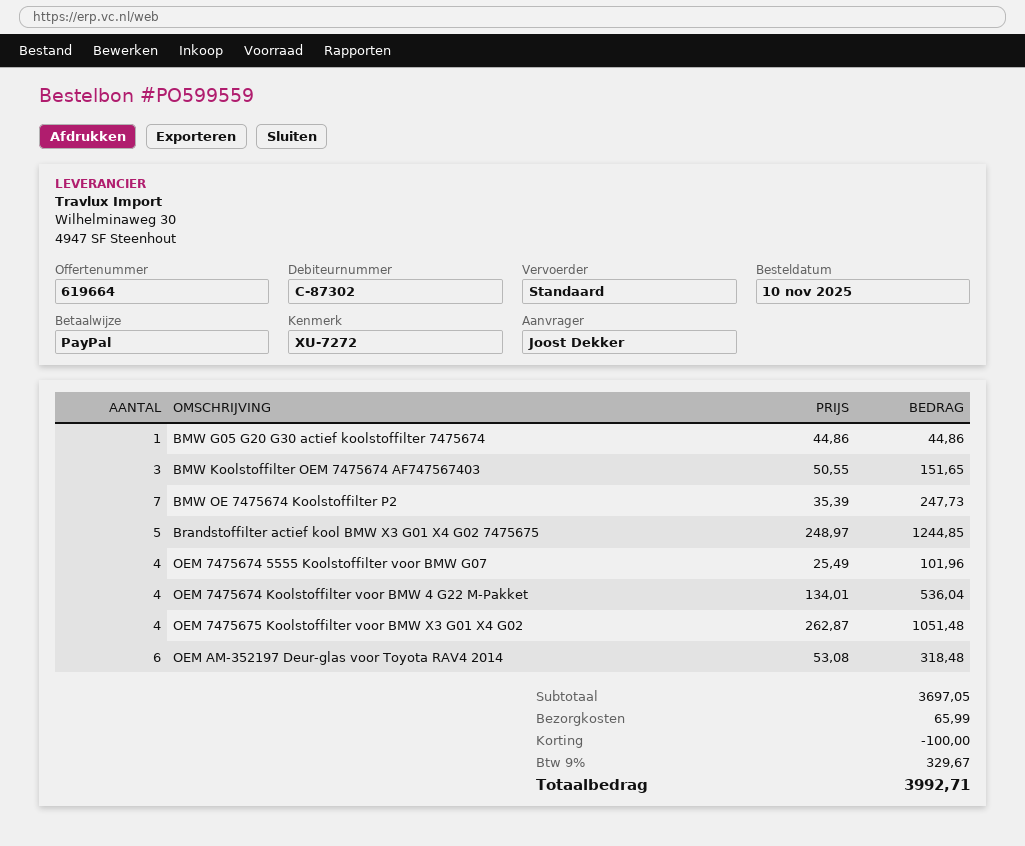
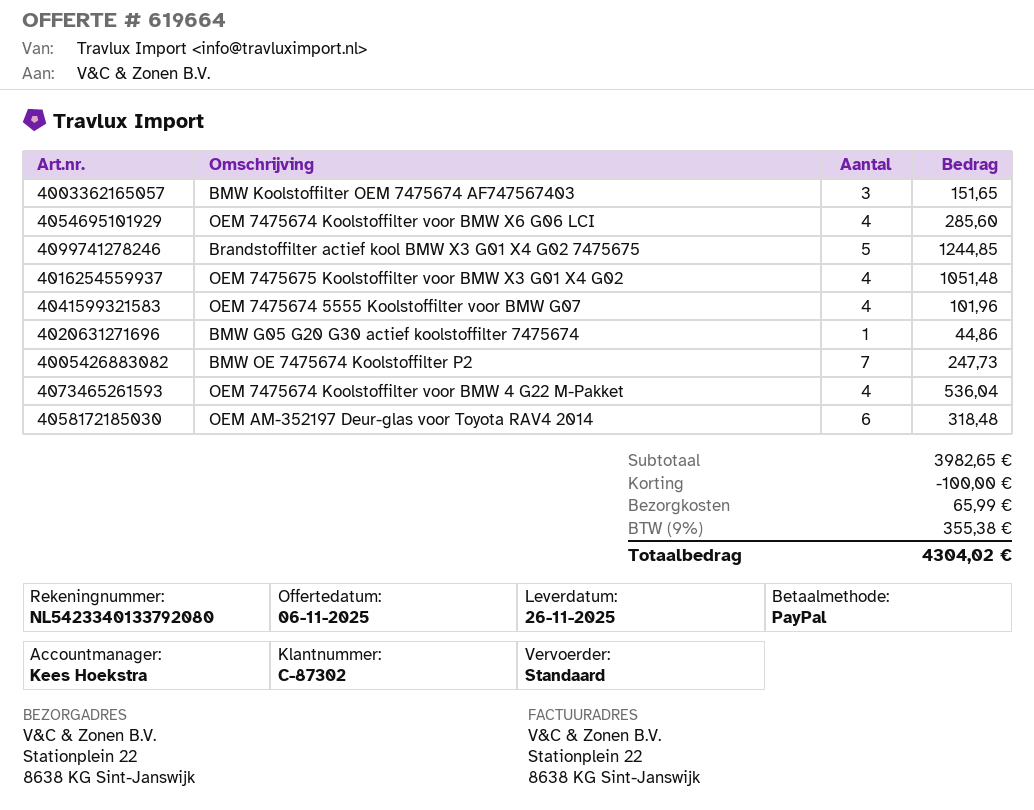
OEM 7475674 Koolstoffilter voor BMW X6 G06 LCI: none -> 4 for 285.60
subtotal: 3697.05 -> 3982.65
tax: 9% = 329.67 -> 9% = 355.38
total: 3992.71 -> 4304.02

